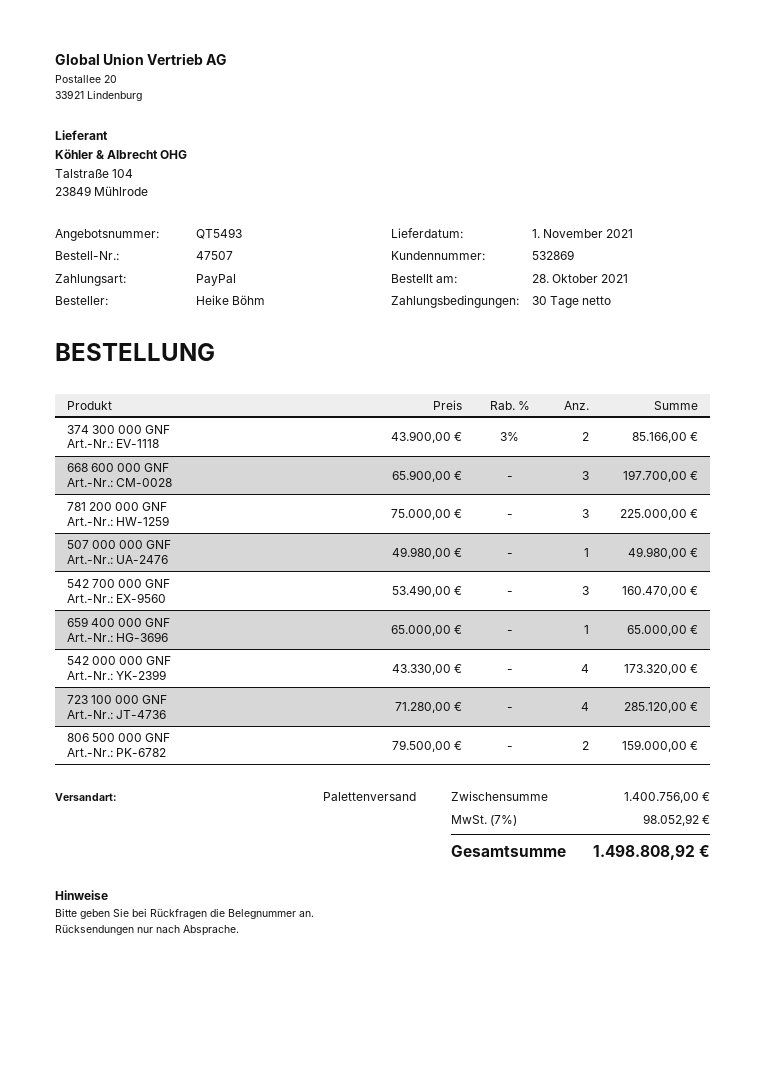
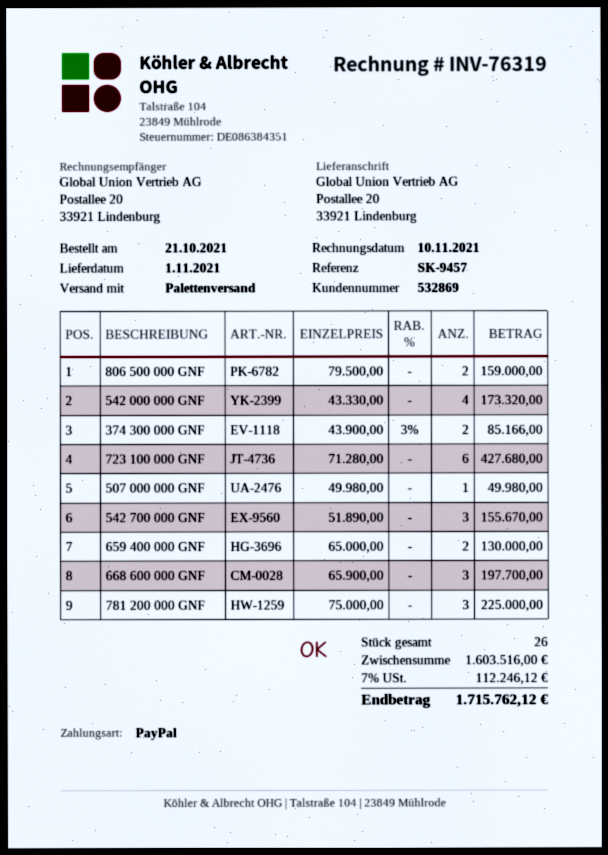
order date: 2021-10-28 -> 2021-10-21
542 700 000 GNF: 3 x 53490.00 = 160470.00 -> 3 x 51890.00 = 155670.00
659 400 000 GNF: 1 x 65000.00 = 65000.00 -> 2 x 65000.00 = 130000.00
723 100 000 GNF: 4 x 71280.00 = 285120.00 -> 6 x 71280.00 = 427680.00
subtotal: 1400756.00 -> 1603516.00
tax: 7% = 98052.92 -> 7% = 112246.12
total: 1498808.92 -> 1715762.12

